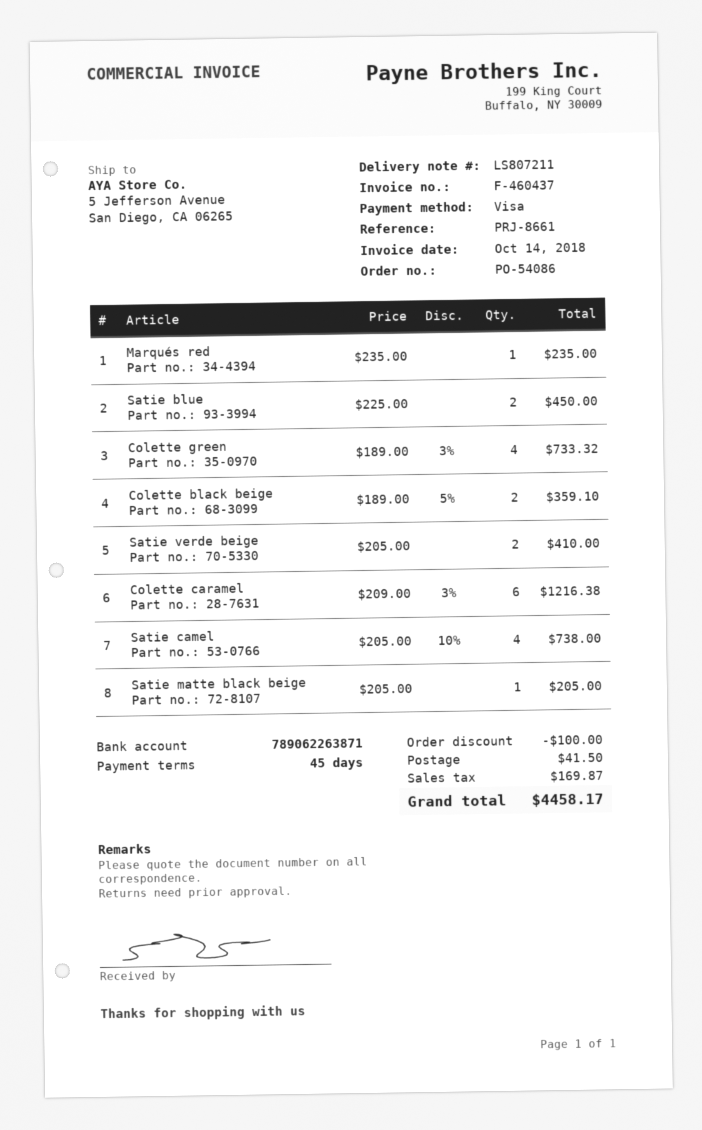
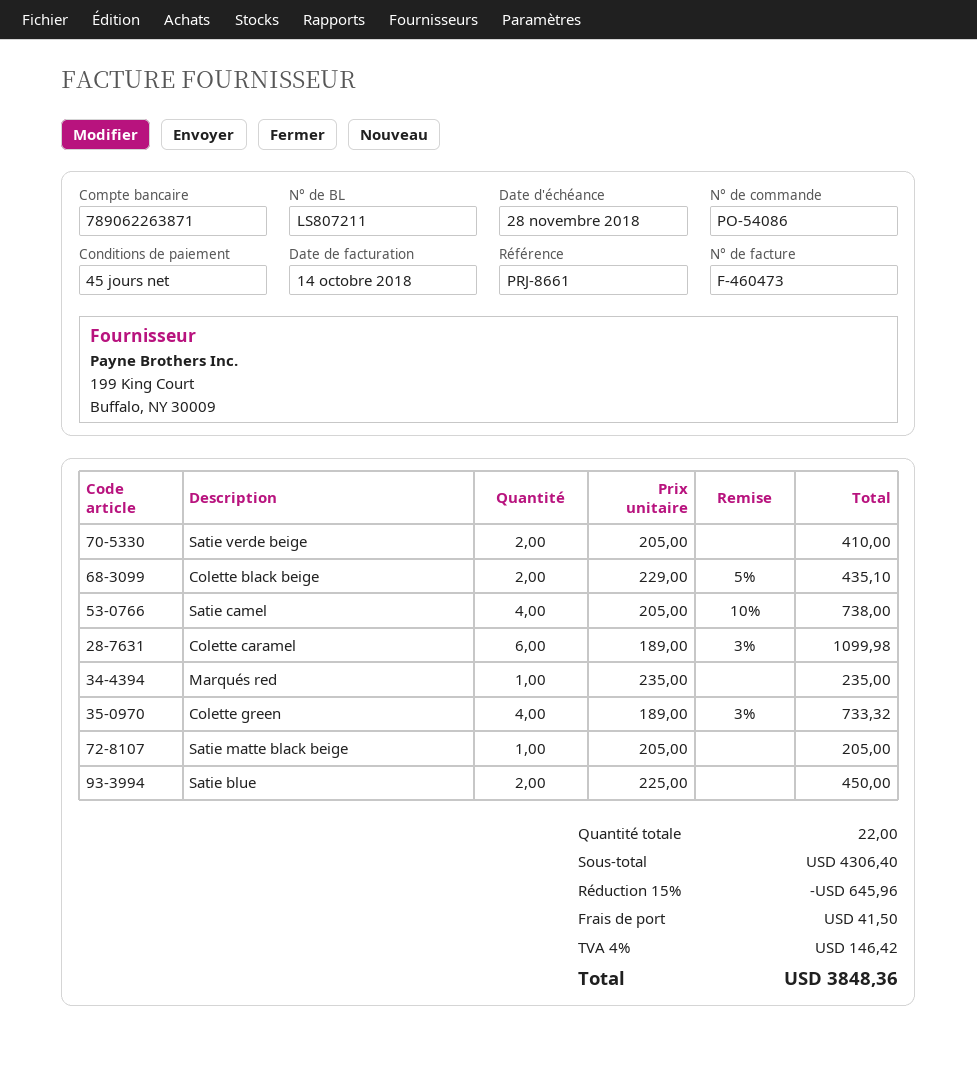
invoice number: F-460437 -> F-460473
Colette black beige: 2 x 189.00 - 5% = 359.10 -> 2 x 229.00 - 5% = 435.10
Colette caramel: 6 x 209.00 - 3% = 1216.38 -> 6 x 189.00 - 3% = 1099.98
discount: 100.00 -> 645.96
tax: 169.87 -> 146.42
total: 4458.17 -> 3848.36

